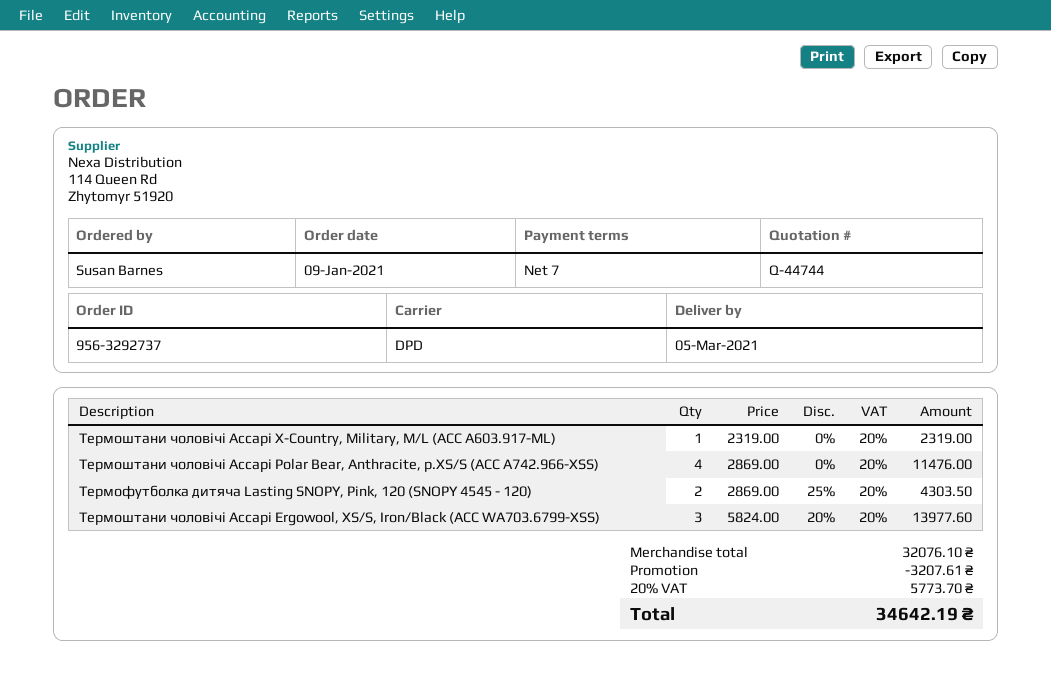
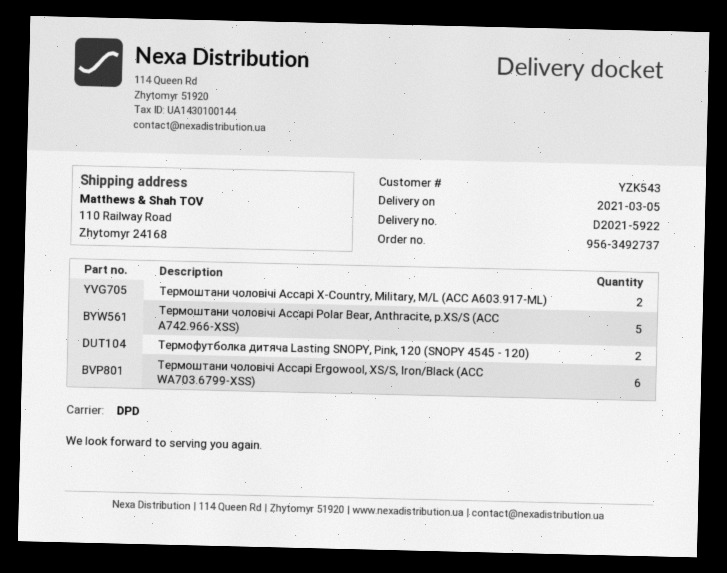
order number: 956-3292737 -> 956-3492737
Термоштани чоловічі Accapi X-Country, Military, M/L (ACC А603.917-ML): 1 -> 2
Термоштани чоловічі Accapi Polar Bear, Anthracite, р.XS/S (ACC A742.966-XSS): 4 -> 5
Термоштани чоловічі Accapi Ergowool, XS/S, Iron/Black (ACC WА703.6799-XSS): 3 -> 6

